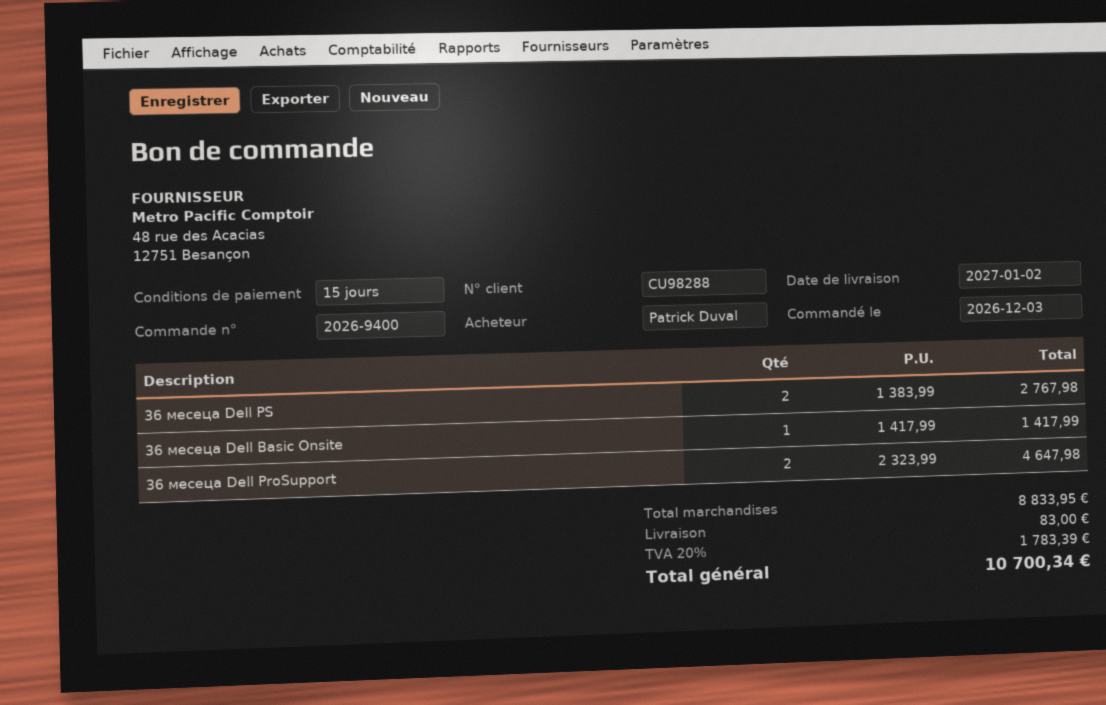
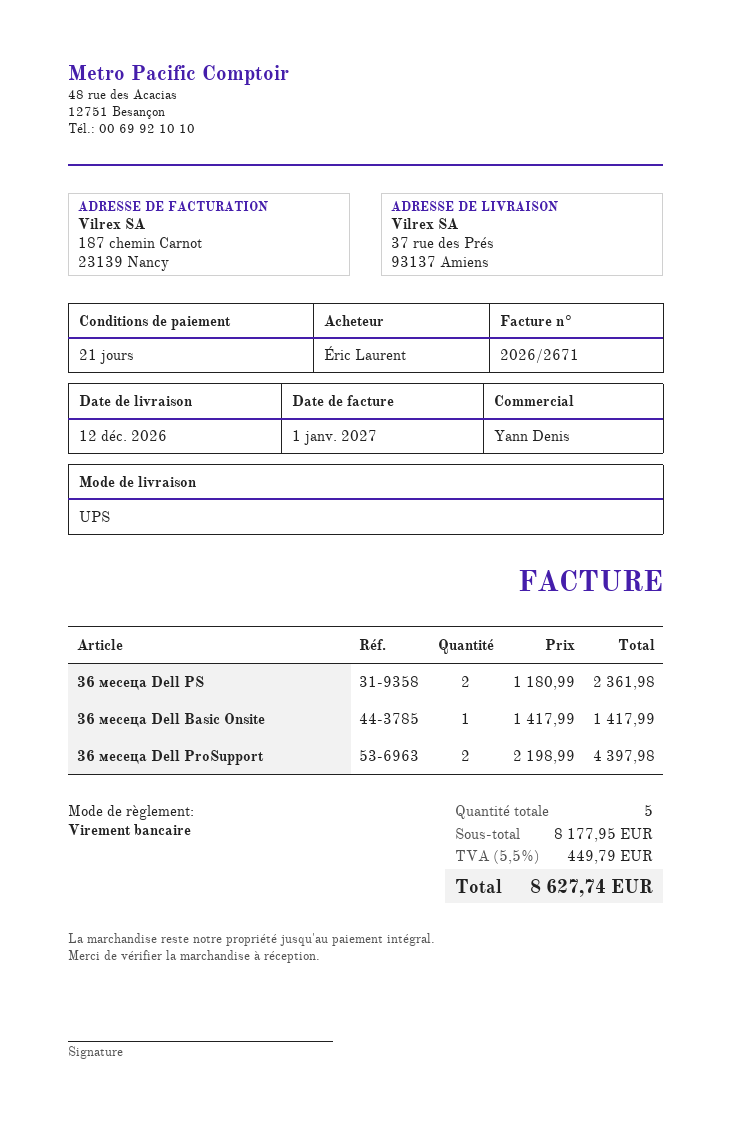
delivery date: 2027-01-02 -> 2026-12-12
payment terms: 15 days -> 21 days
ordered by: Patrick Duval -> Éric Laurent
36 месеца Dell PS: 2 x 1383.99 = 2767.98 -> 2 x 1180.99 = 2361.98
36 месеца Dell ProSupport: 2 x 2323.99 = 4647.98 -> 2 x 2198.99 = 4397.98
subtotal: 8833.95 -> 8177.95
shipping: 83.00 -> none
tax: 20% = 1783.39 -> 5.5% = 449.79
total: 10700.34 -> 8627.74

